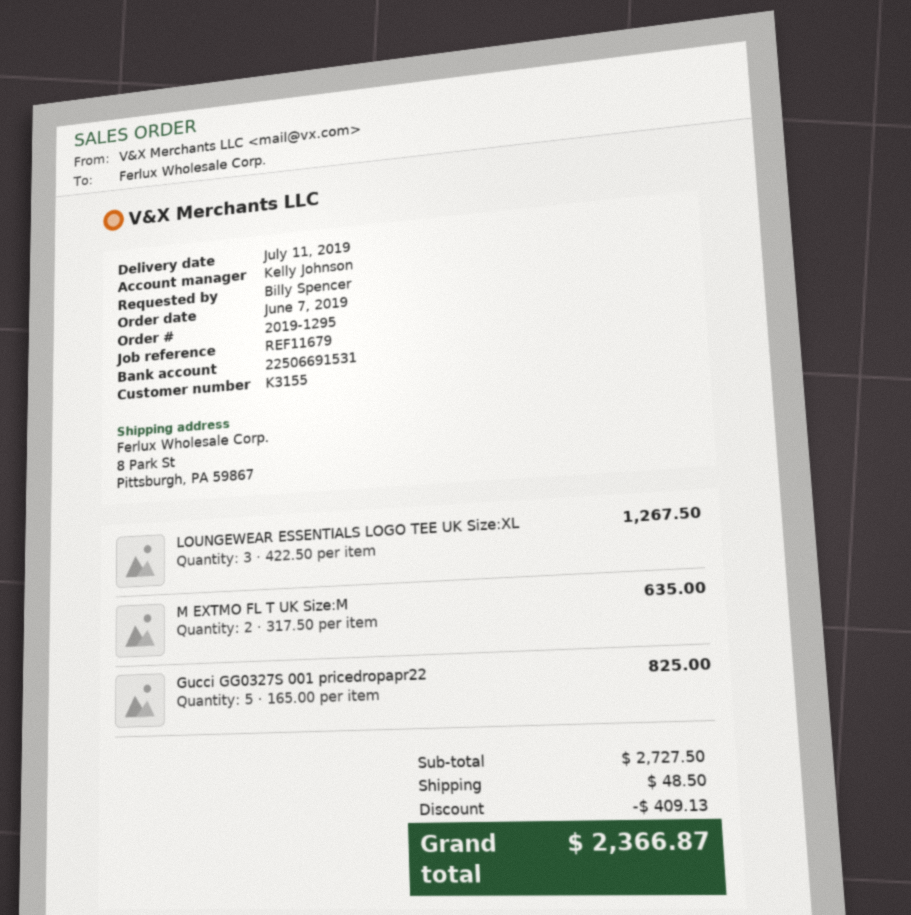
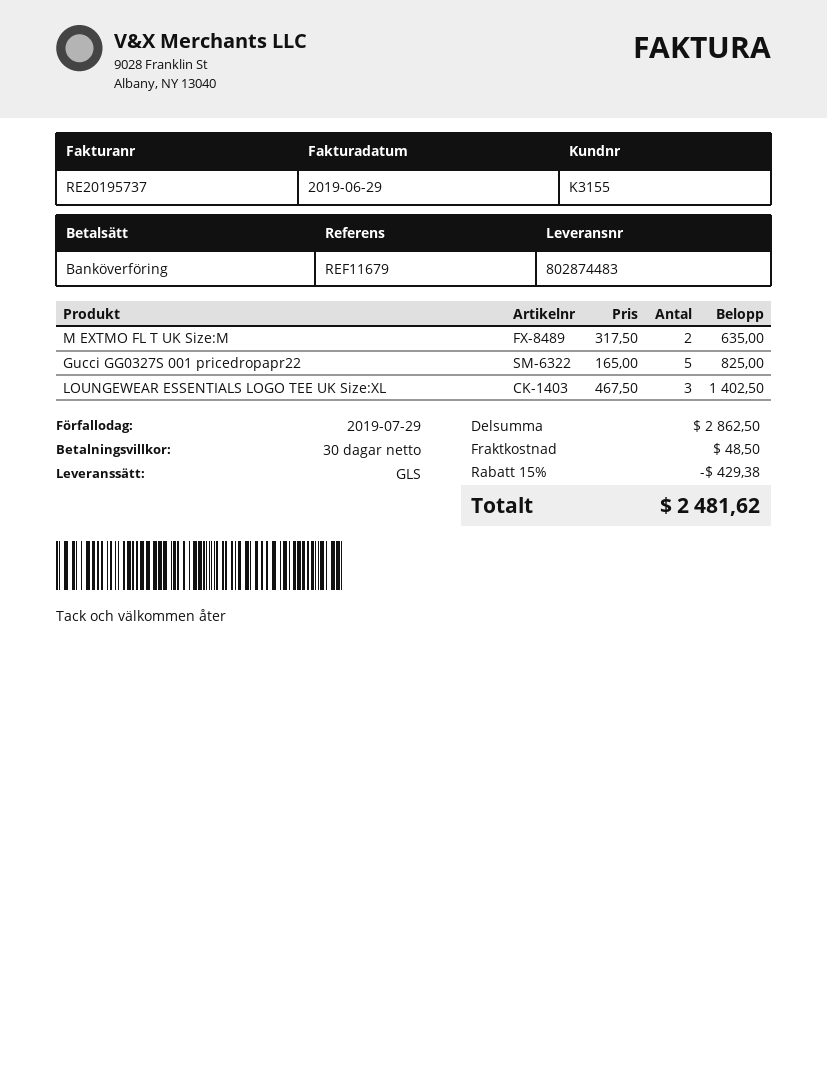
LOUNGEWEAR ESSENTIALS LOGO TEE UK Size:XL: 3 x 422.50 = 1267.50 -> 3 x 467.50 = 1402.50
subtotal: 2727.50 -> 2862.50
discount: 409.13 -> 429.38
total: 2366.87 -> 2481.62

